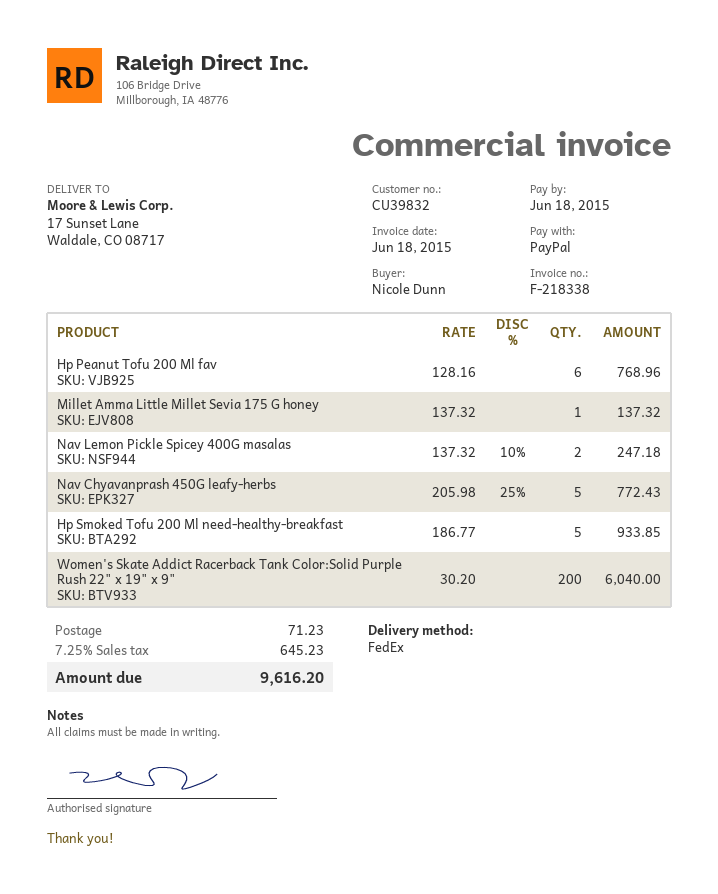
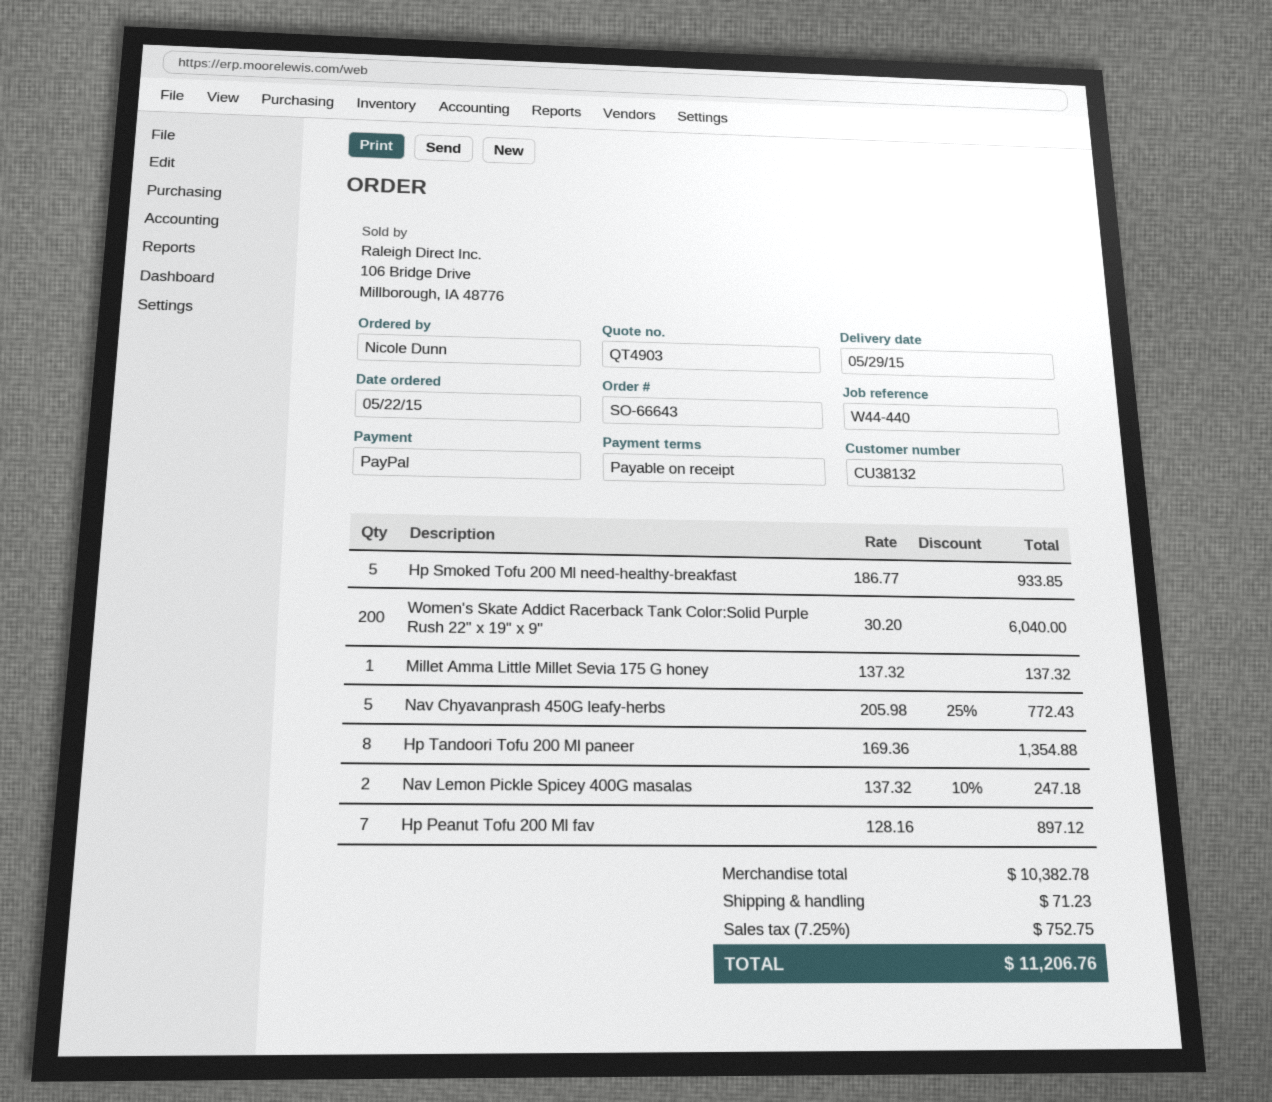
customer number: CU39832 -> CU38132
Hp Peanut Tofu 200 Ml fav: 6 x 128.16 = 768.96 -> 7 x 128.16 = 897.12
Hp Tandoori Tofu 200 Ml paneer: none -> 8 x 169.36 = 1354.88
tax: 7.25% = 645.23 -> 7.25% = 752.75
total: 9616.20 -> 11206.76

